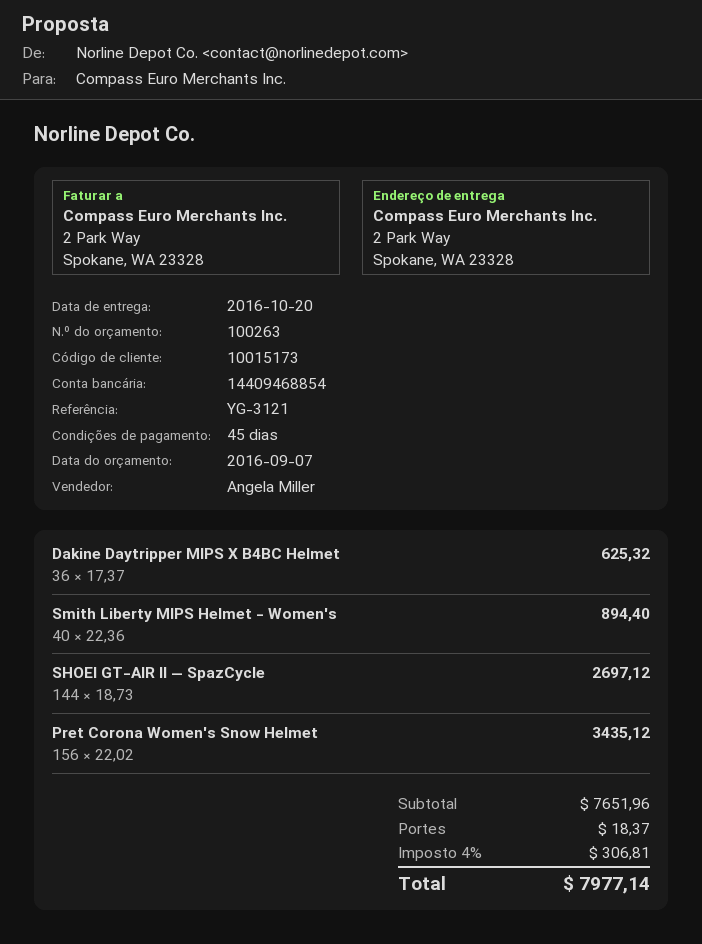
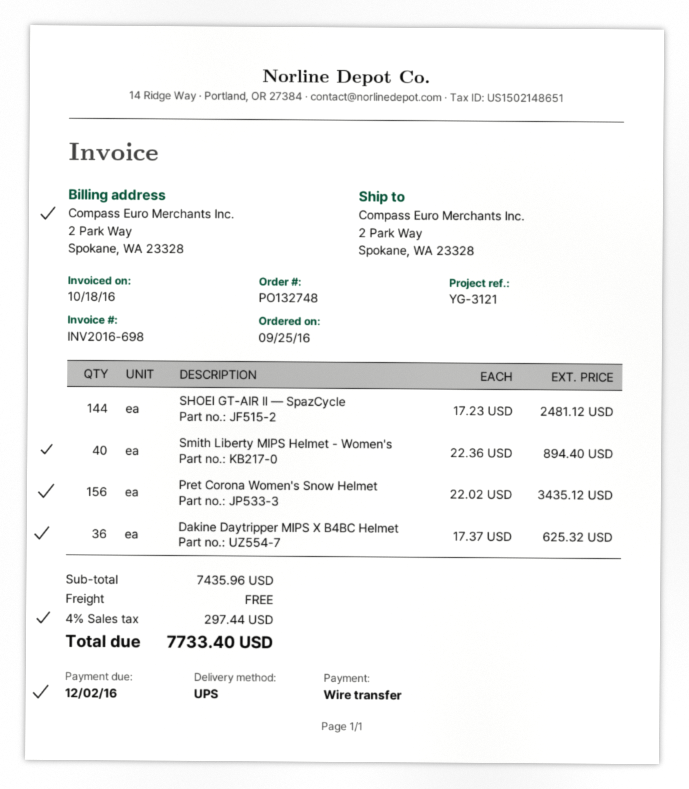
SHOEI GT-AIR II — SpazCycle: 144 x 18.73 = 2697.12 -> 144 x 17.23 = 2481.12
subtotal: 7651.96 -> 7435.96
shipping: 18.37 -> 0.00
tax: 4% = 306.81 -> 4% = 297.44
total: 7977.14 -> 7733.40

